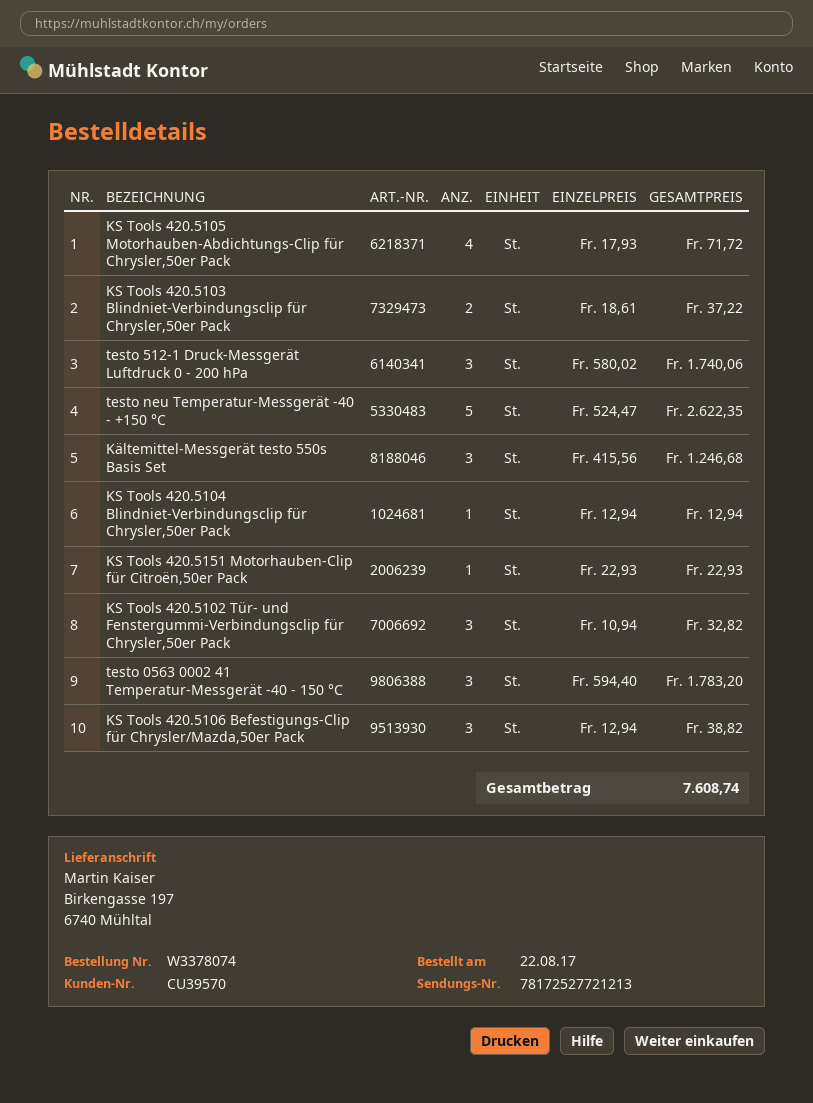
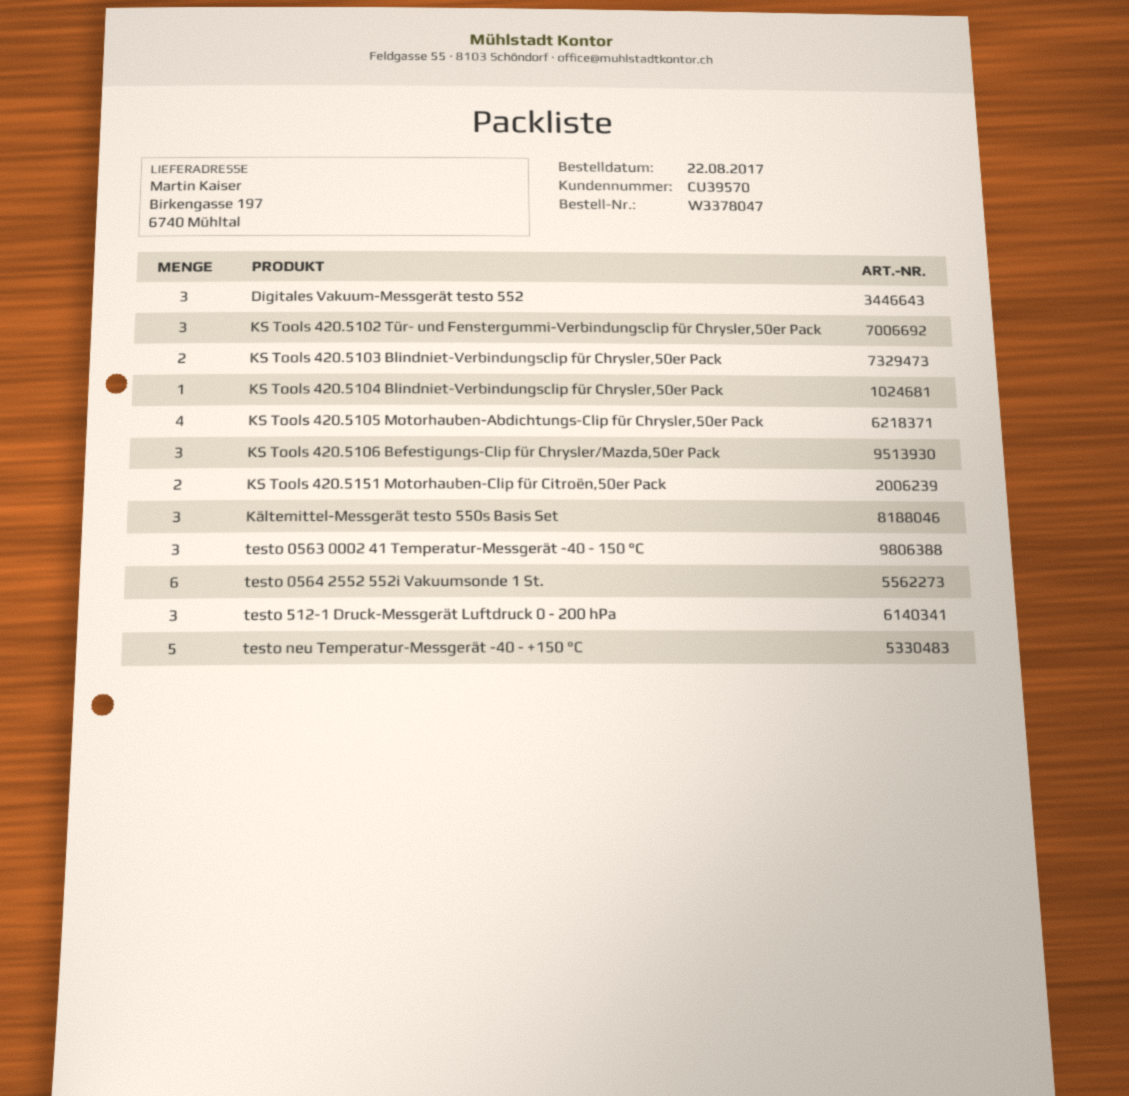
order number: W3378074 -> W3378047
KS Tools 420.5151 Motorhauben-Clip für Citroën,50er Pack: 1 -> 2
Digitales Vakuum-Messgerät testo 552: none -> 3
testo 0564 2552 552i Vakuumsonde 1 St.: none -> 6

